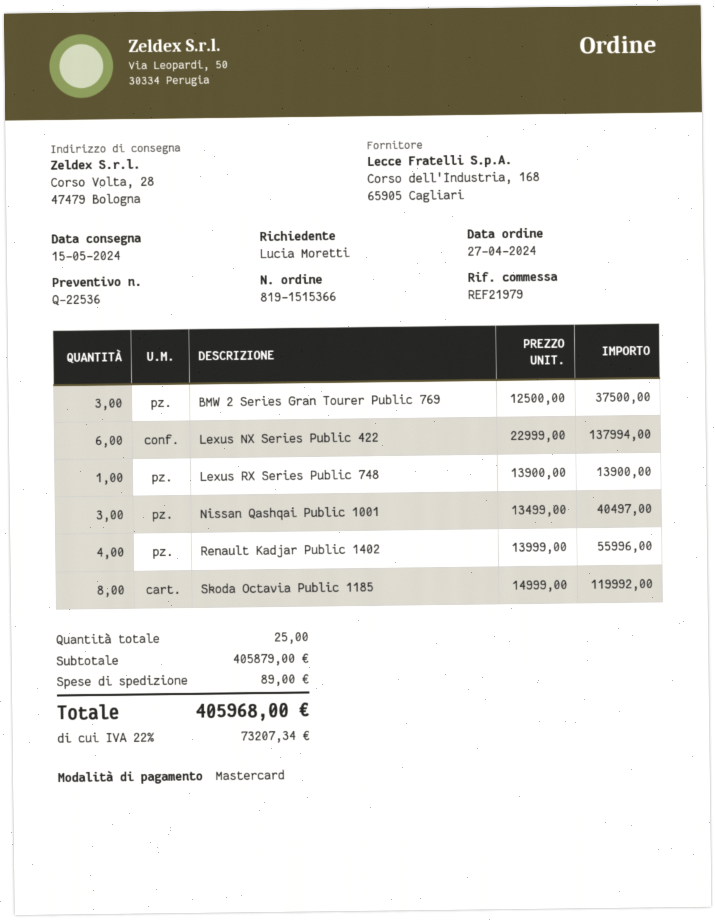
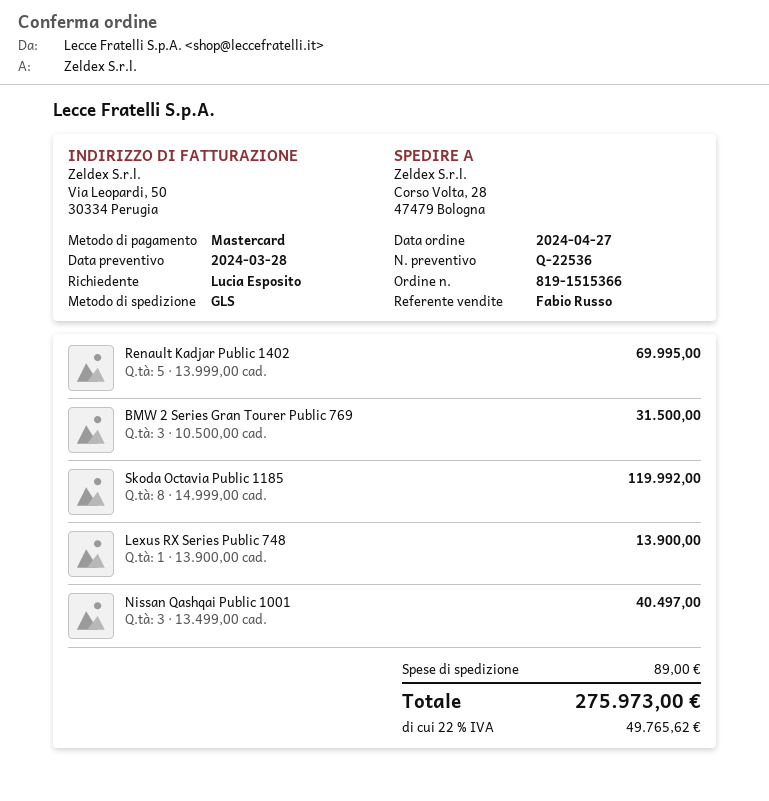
ordered by: Lucia Moretti -> Lucia Esposito
BMW 2 Series Gran Tourer Public 769: 3 x 12500.00 = 37500.00 -> 3 x 10500.00 = 31500.00
Lexus NX Series Public 422: 6 x 22999.00 = 137994.00 -> none
Renault Kadjar Public 1402: 4 x 13999.00 = 55996.00 -> 5 x 13999.00 = 69995.00
tax: 22% = 73207.34 -> 22% = 49765.62
total: 405968.00 -> 275973.00

